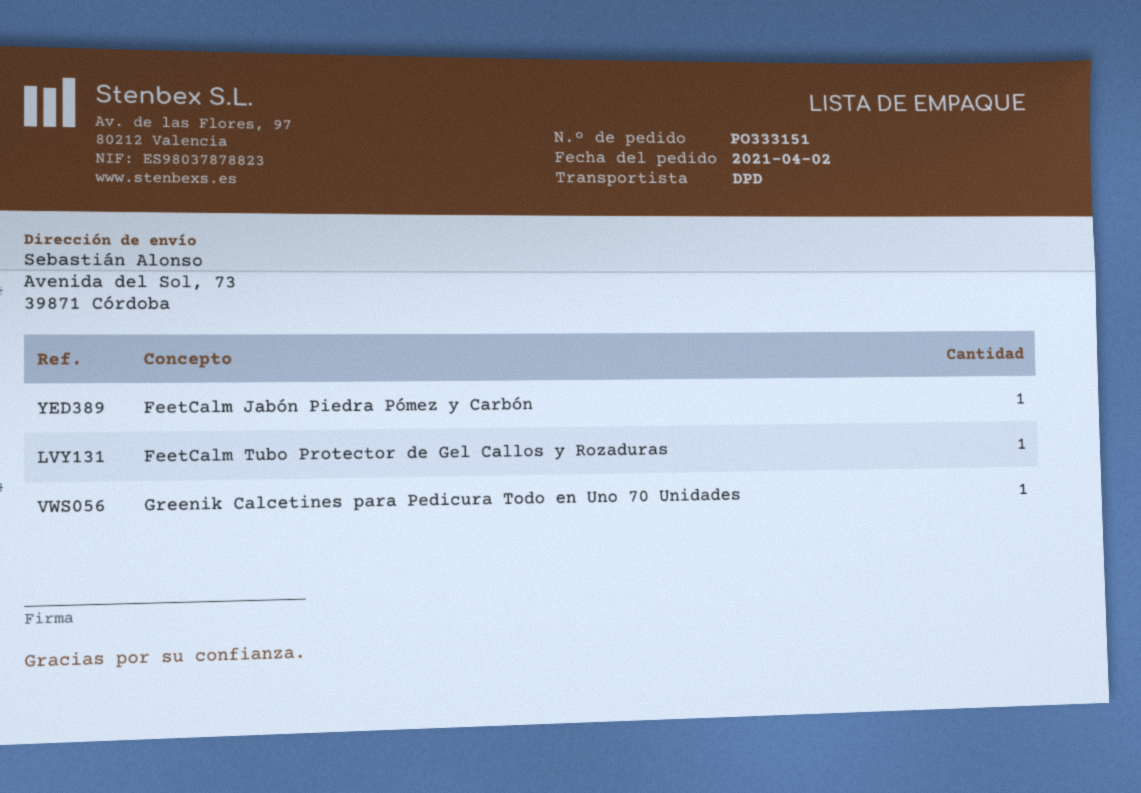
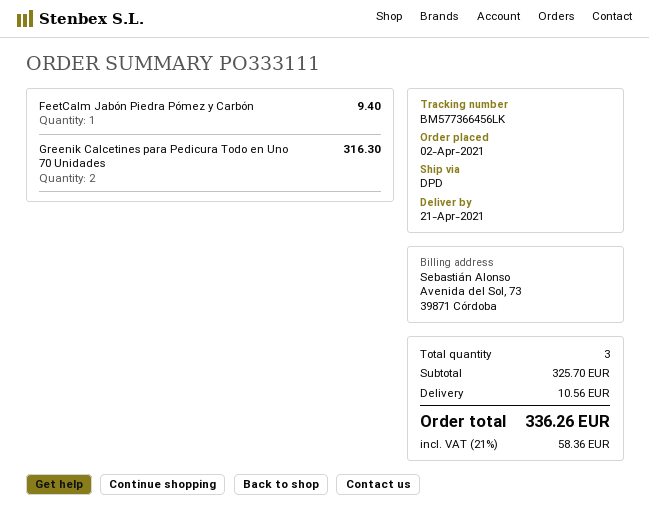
order number: PO333151 -> PO333111
FeetCalm Tubo Protector de Gel Callos y Rozaduras: 1 -> none
Greenik Calcetines para Pedicura Todo en Uno 70 Unidades: 1 -> 2

